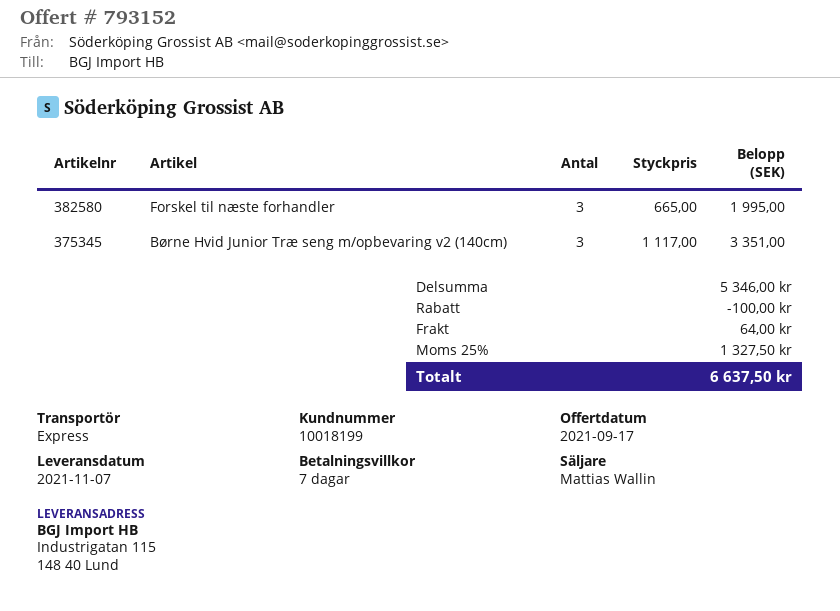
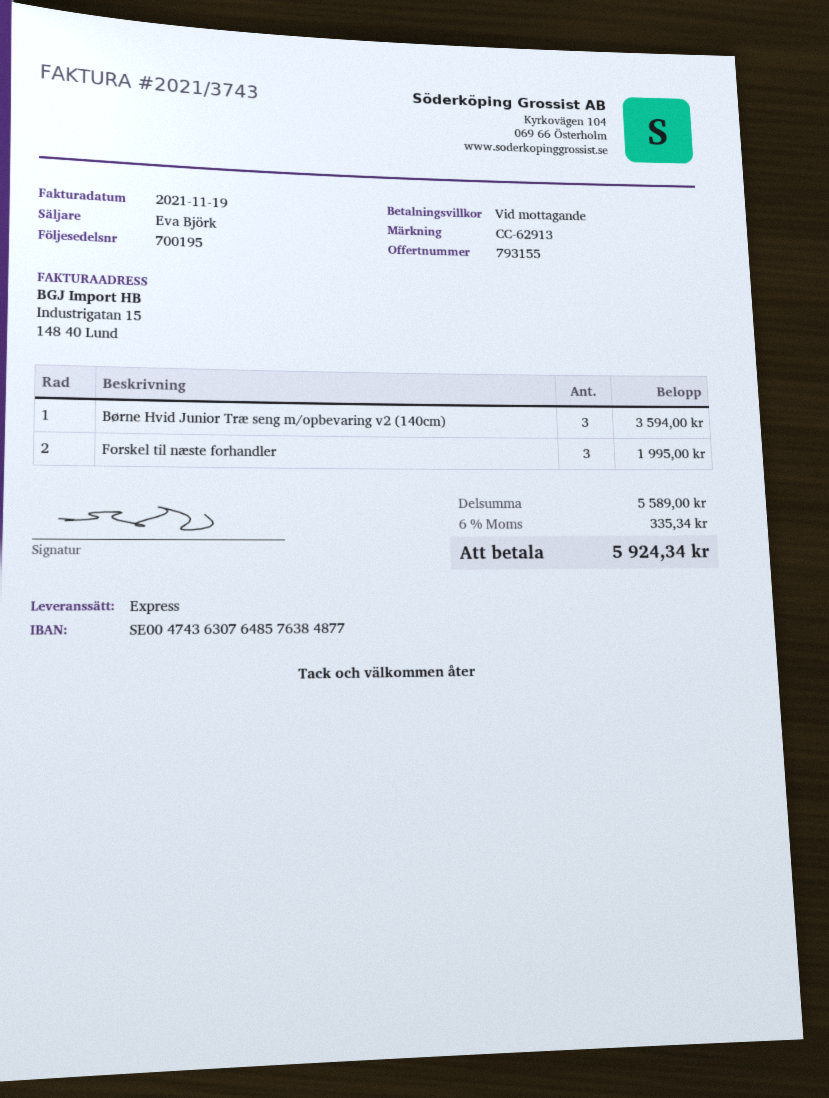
quote number: 793152 -> 793155
payment terms: 7 days -> on receipt
sales rep: Mattias Wallin -> Eva Björk
Børne Hvid Junior Træ seng m/opbevaring v2 (140cm): 3 for 3351.00 -> 3 for 3594.00
subtotal: 5346.00 -> 5589.00
discount: 100.00 -> none
shipping: 64.00 -> none
tax: 25% = 1327.50 -> 6% = 335.34
total: 6637.50 -> 5924.34

